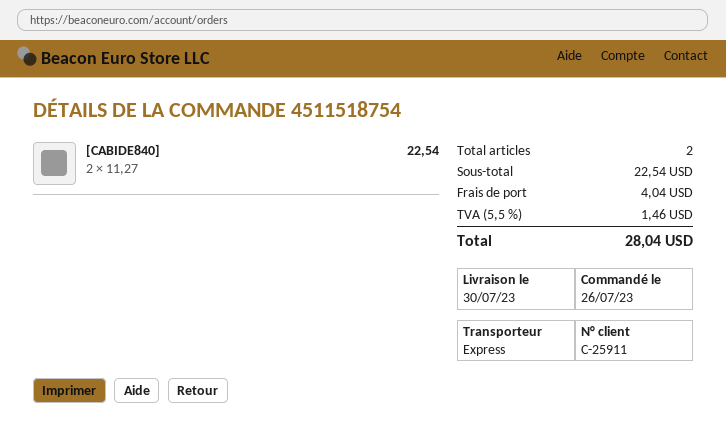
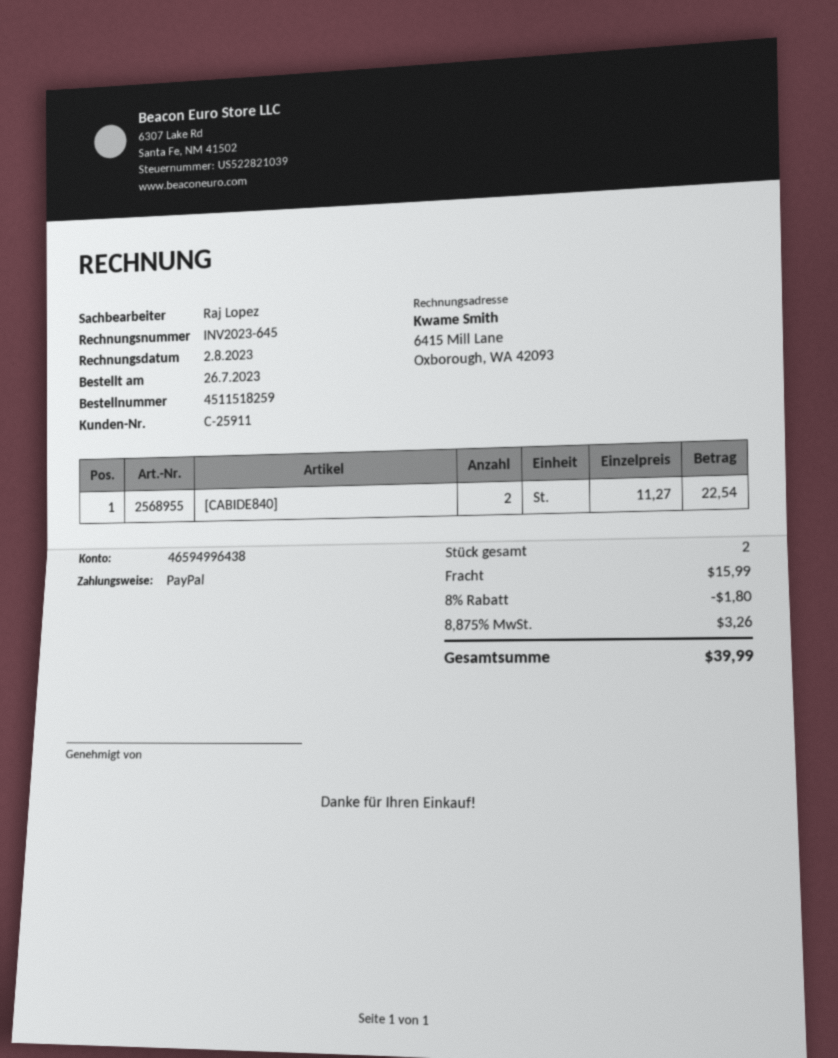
order number: 4511518754 -> 4511518259
discount: none -> 8% = 1.80
shipping: 4.04 -> 15.99
tax: 5.5% = 1.46 -> 8.875% = 3.26
total: 28.04 -> 39.99

